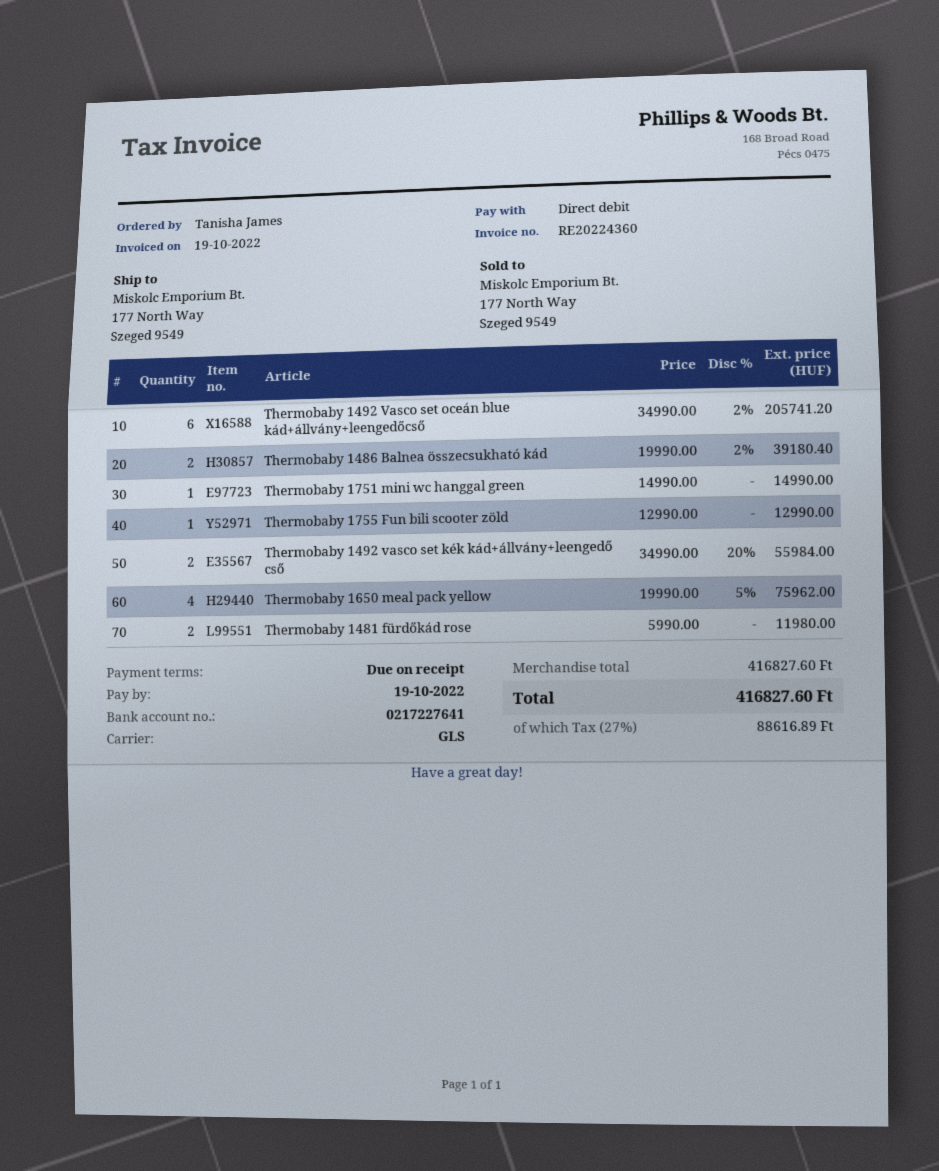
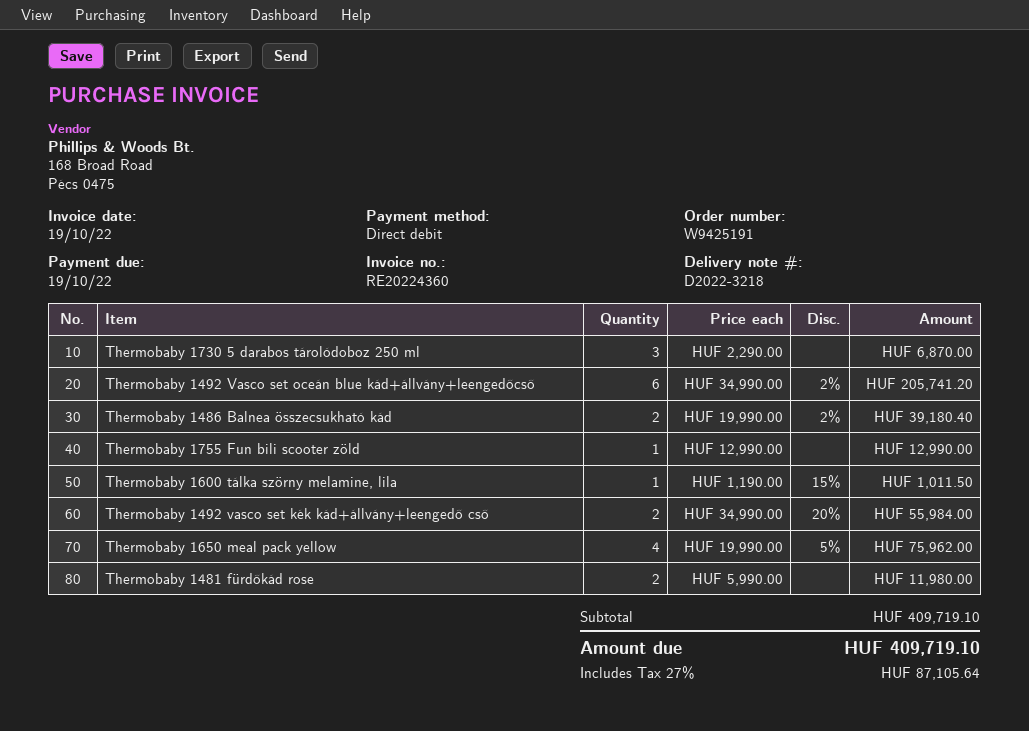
Thermobaby 1751 mini wc hanggal green: 1 x 14990.00 = 14990.00 -> none
Thermobaby 1730 5 darabos tárolódoboz 250 ml: none -> 3 x 2290.00 = 6870.00
Thermobaby 1600 tálka szörny melamine, lila: none -> 1 x 1190.00 - 15% = 1011.50
subtotal: 416827.60 -> 409719.10
tax: 27% = 88616.89 -> 27% = 87105.64
total: 416827.60 -> 409719.10

